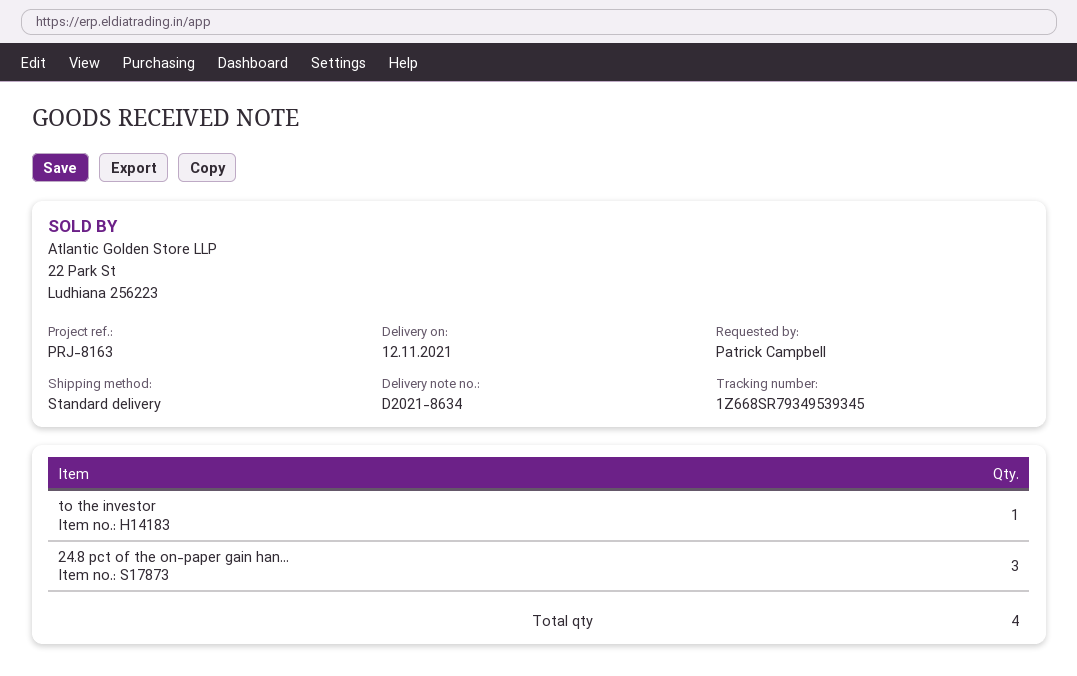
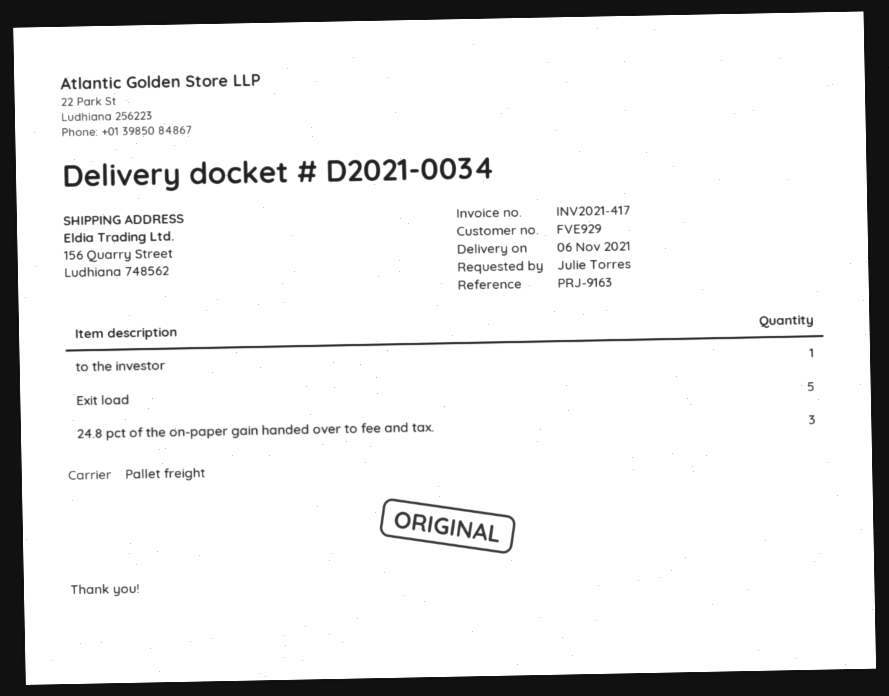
delivery note number: D2021-8634 -> D2021-0034
delivery date: 2021-11-12 -> 2021-11-06
reference: PRJ-8163 -> PRJ-9163
ordered by: Patrick Campbell -> Julie Torres
shipping method: standard -> pallet freight
Exit load: none -> 5

